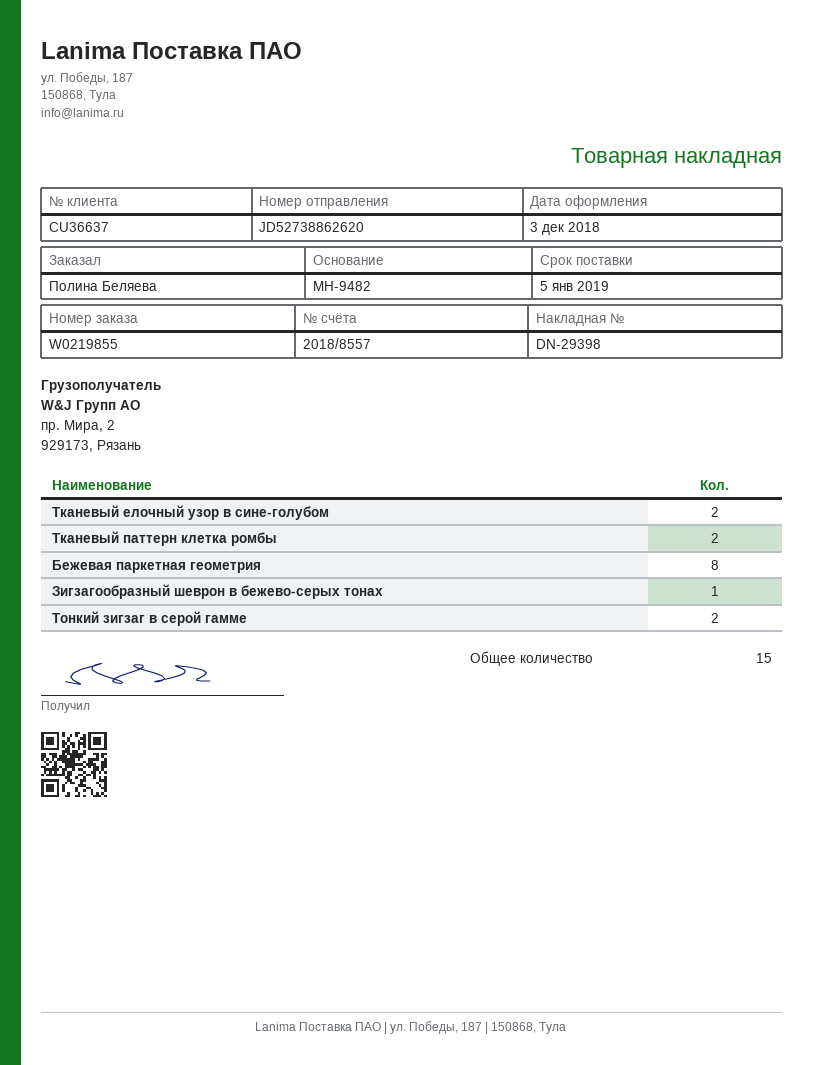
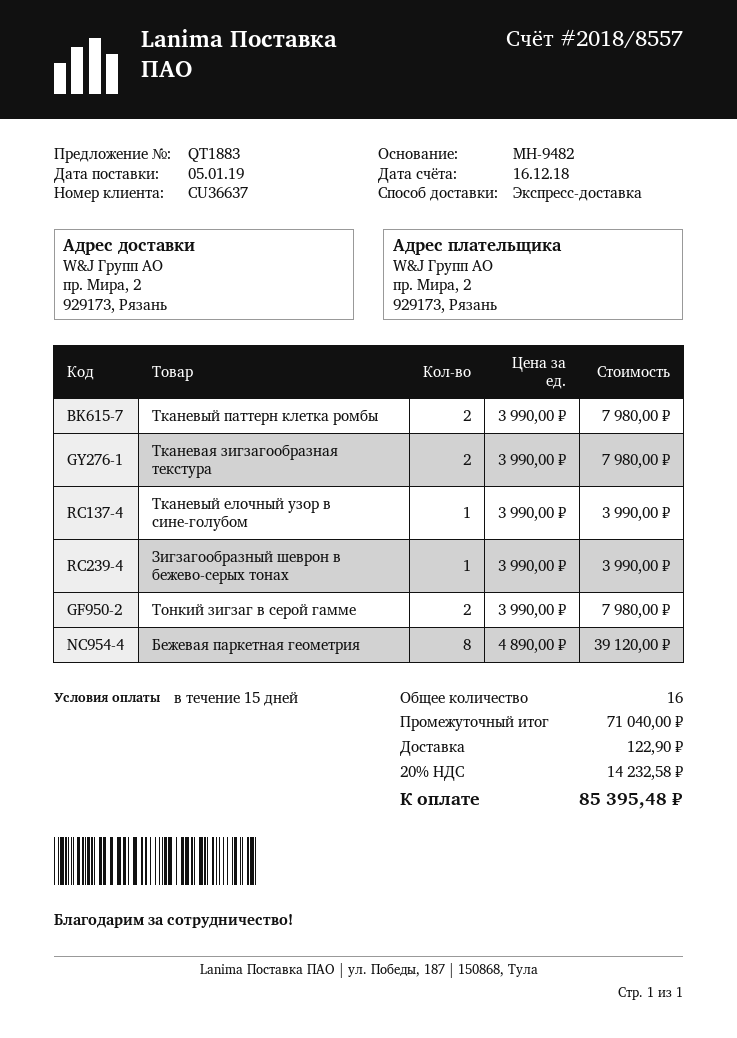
Тканевый елочный узор в сине-голубом: 2 -> 1
Тканевая зигзагообразная текстура: none -> 2
total quantity: 15 -> 16

